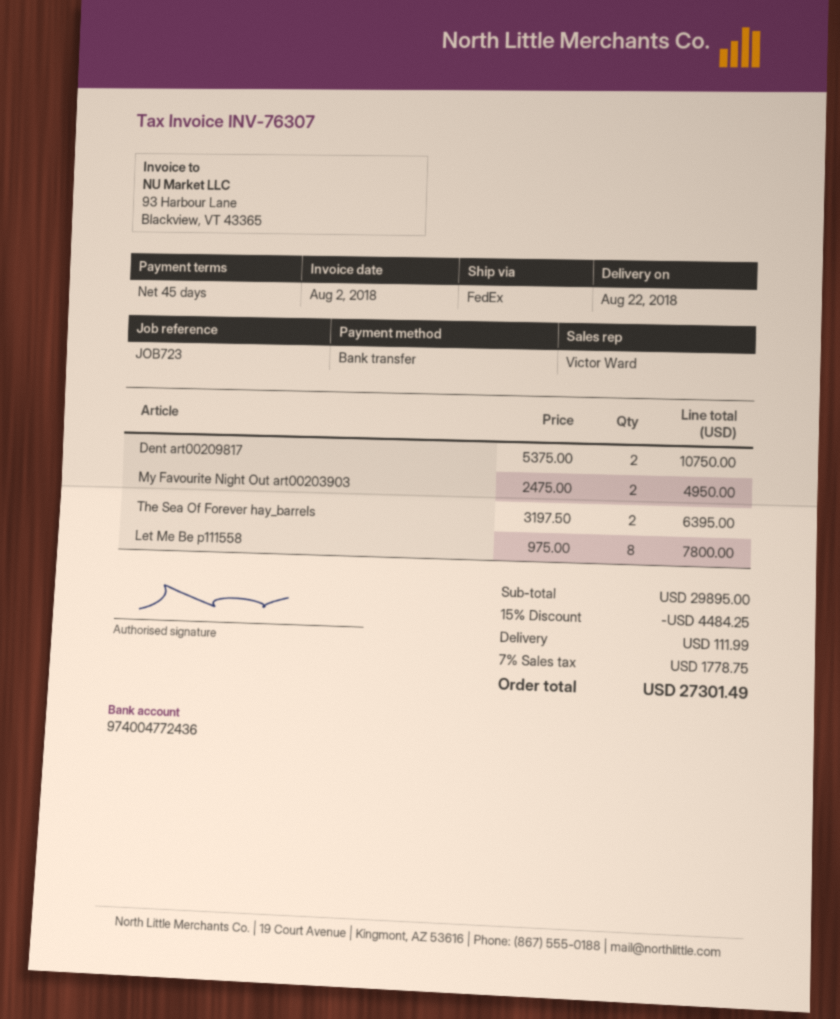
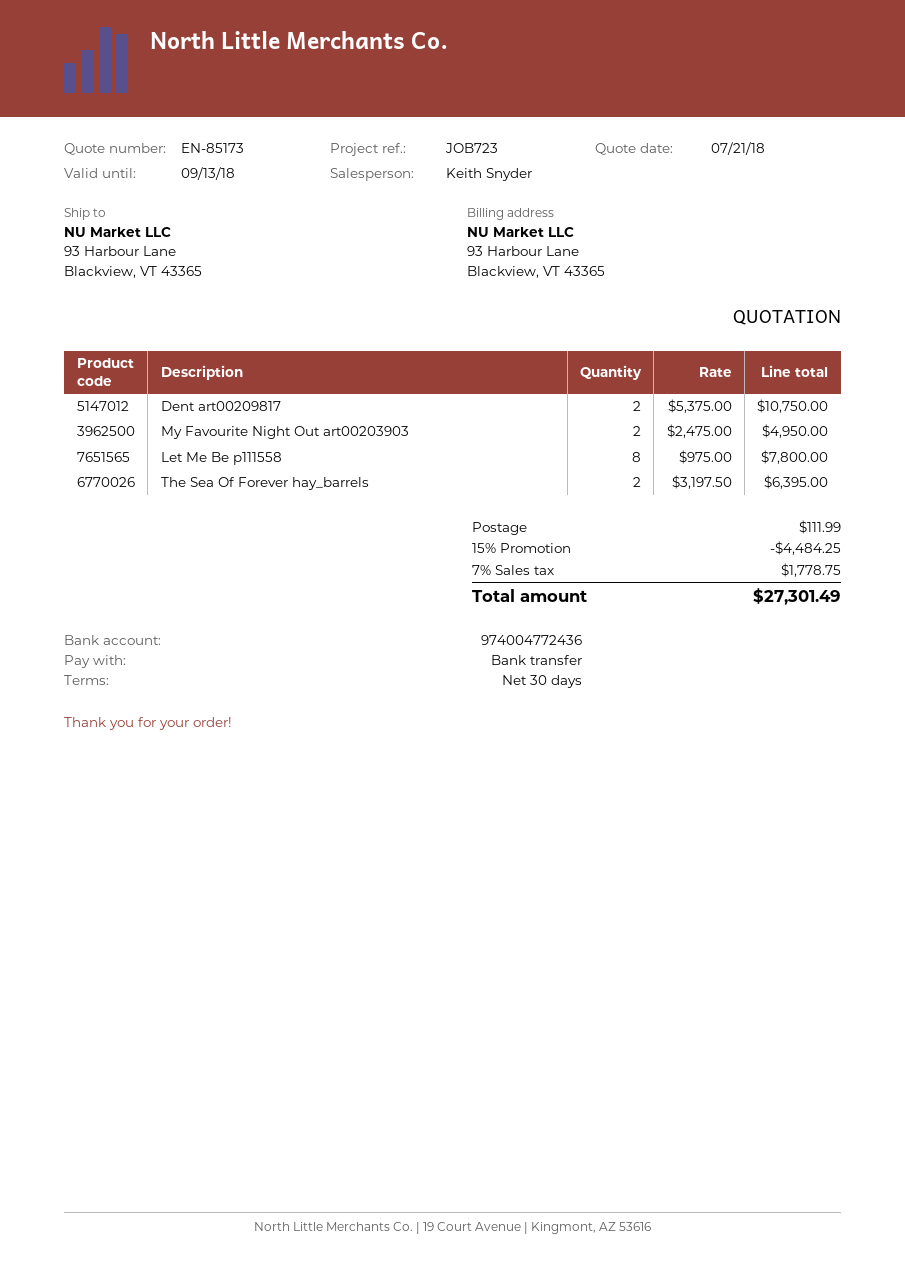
payment terms: 45 days -> 30 days
sales rep: Victor Ward -> Keith Snyder

